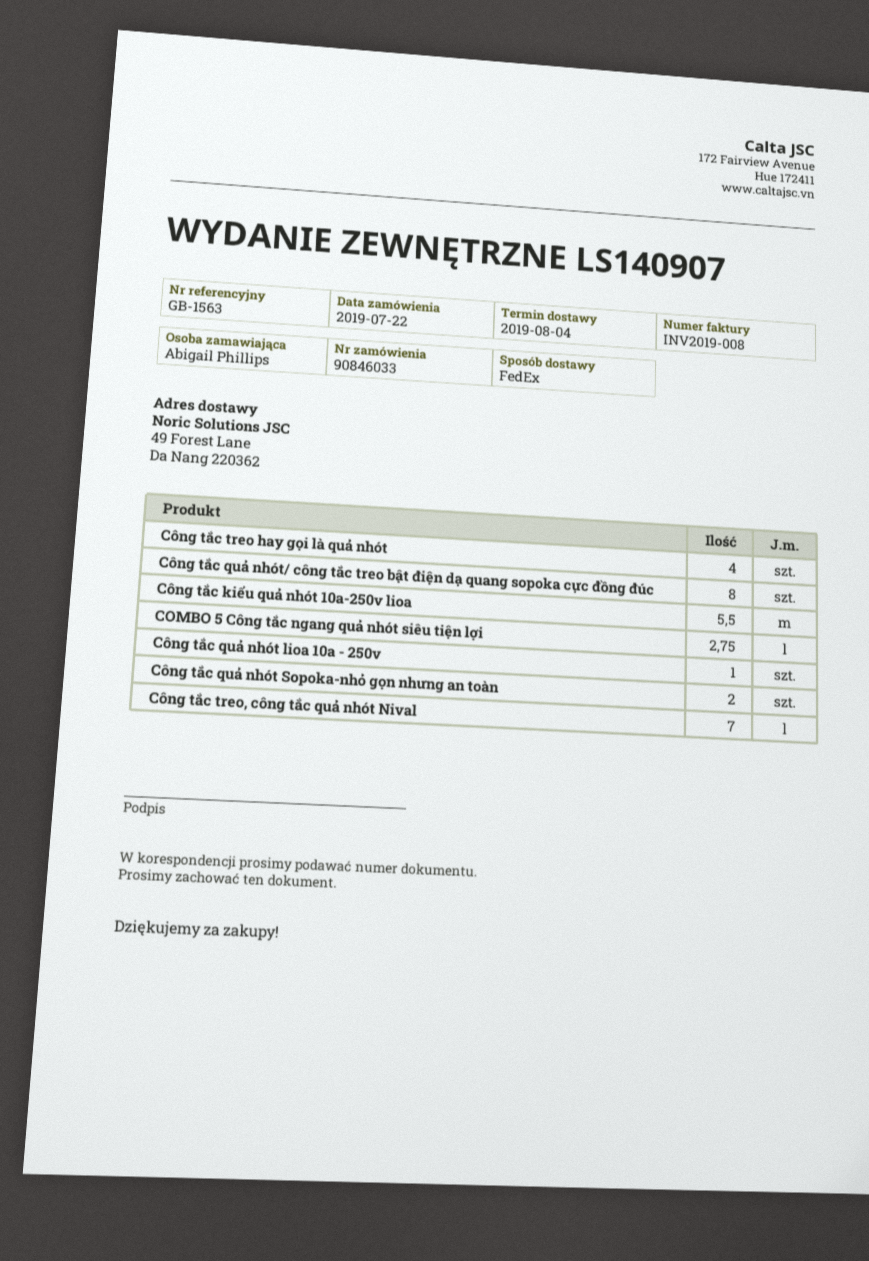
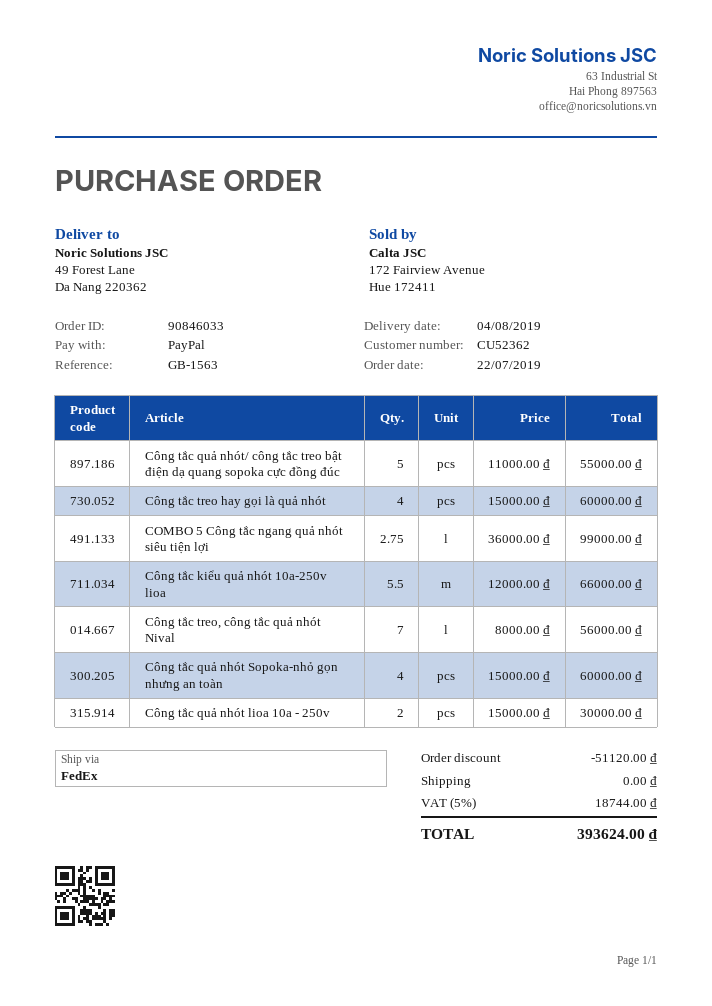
Công tắc quả nhót/ công tắc treo bật điện dạ quang sopoka cực đồng đúc: 8 -> 5
Công tắc quả nhót lioa 10a - 250v: 1 -> 2
Công tắc quả nhót Sopoka-nhỏ gọn nhưng an toàn: 2 -> 4

